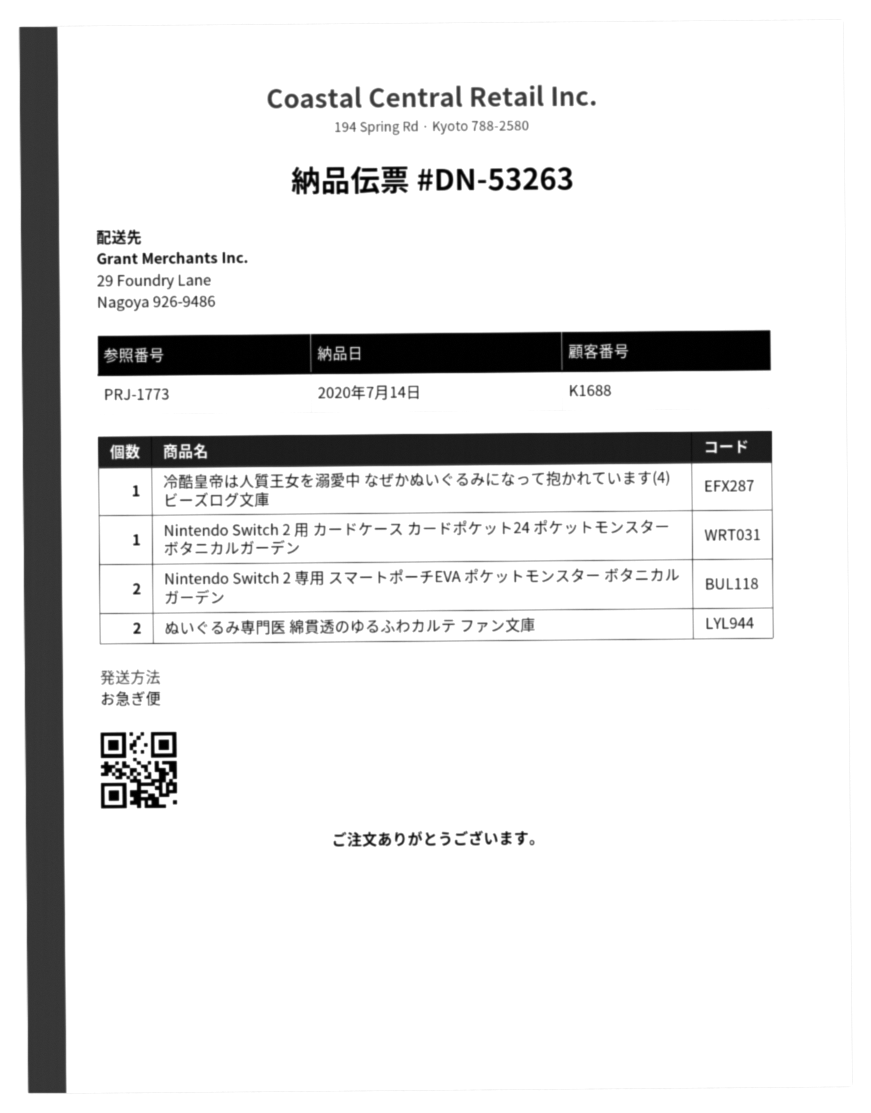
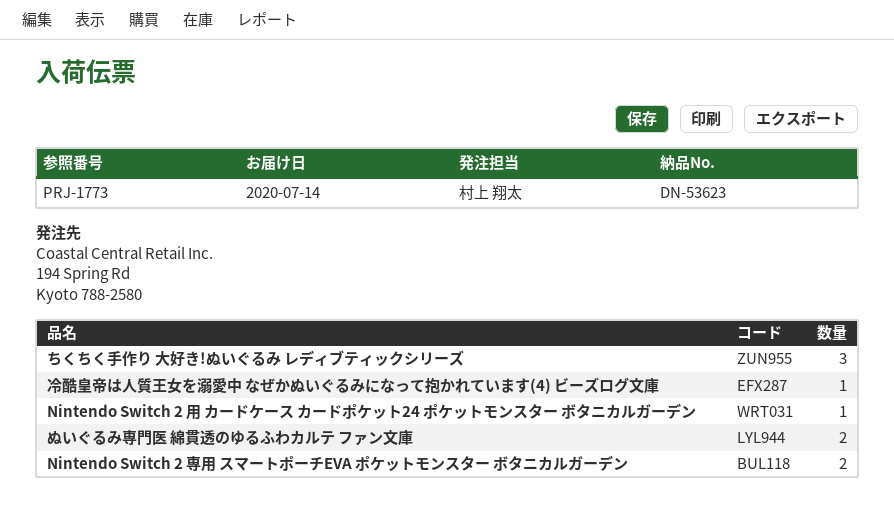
delivery note number: DN-53263 -> DN-53623
ちくちく手作り 大好き!ぬいぐるみ レディブティックシリーズ: none -> 3

